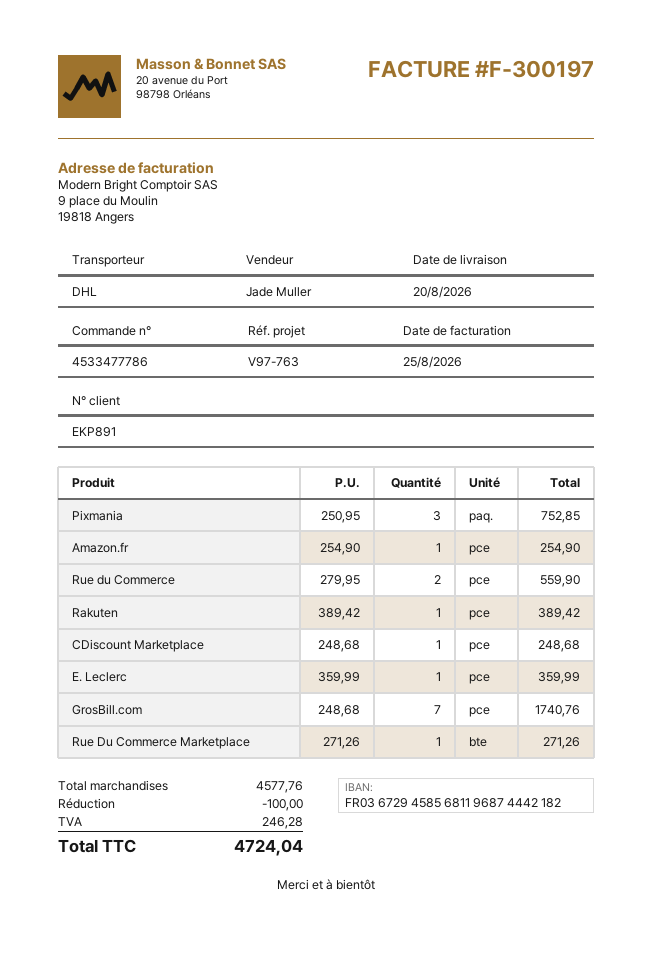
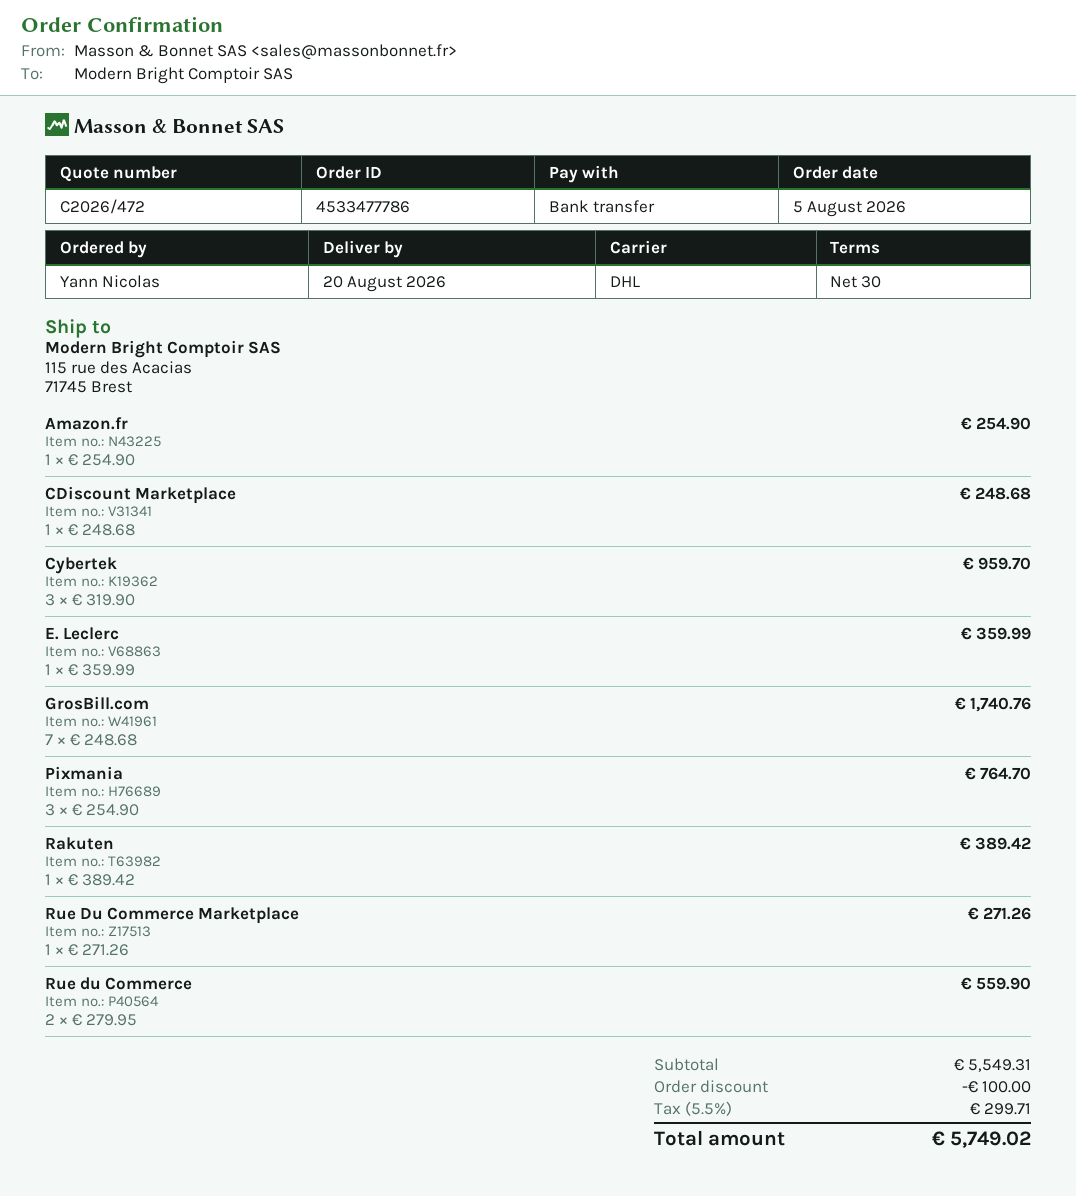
Pixmania: 3 x 250.95 = 752.85 -> 3 x 254.90 = 764.70
Cybertek: none -> 3 x 319.90 = 959.70
subtotal: 4577.76 -> 5549.31
tax: 246.28 -> 299.71
total: 4724.04 -> 5749.02

